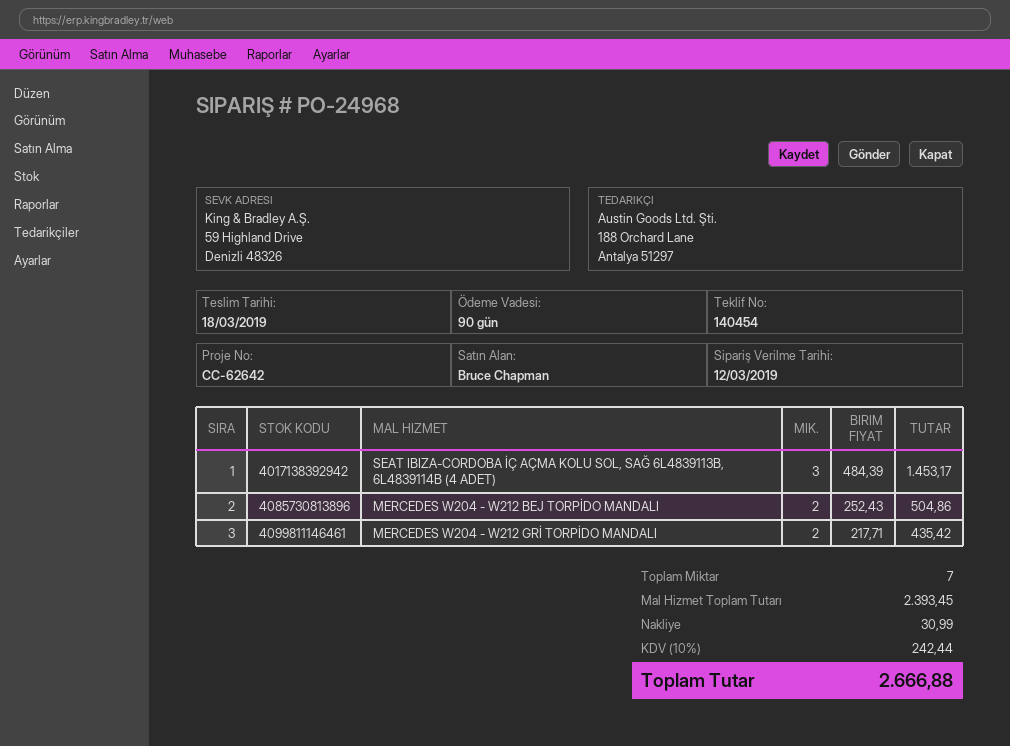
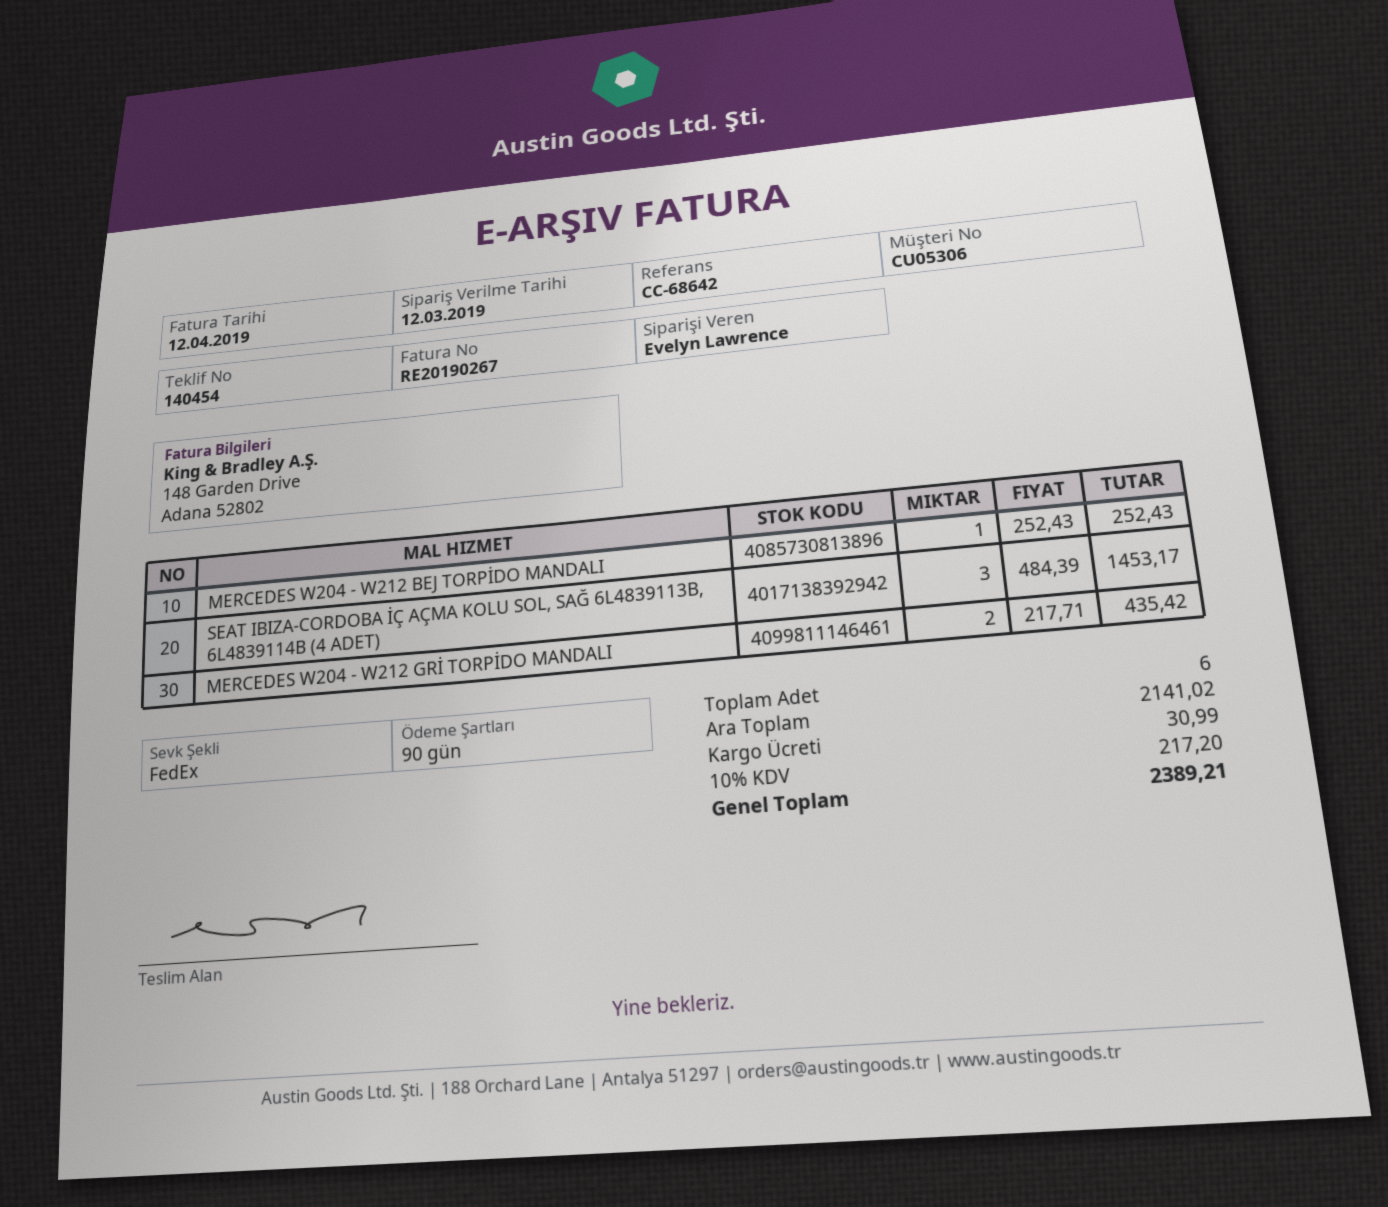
reference: CC-62642 -> CC-68642
ordered by: Bruce Chapman -> Evelyn Lawrence
MERCEDES W204 - W212 BEJ TORPİDO MANDALI: 2 x 252.43 = 504.86 -> 1 x 252.43 = 252.43
total quantity: 7 -> 6
subtotal: 2393.45 -> 2141.02
tax: 10% = 242.44 -> 10% = 217.20
total: 2666.88 -> 2389.21

